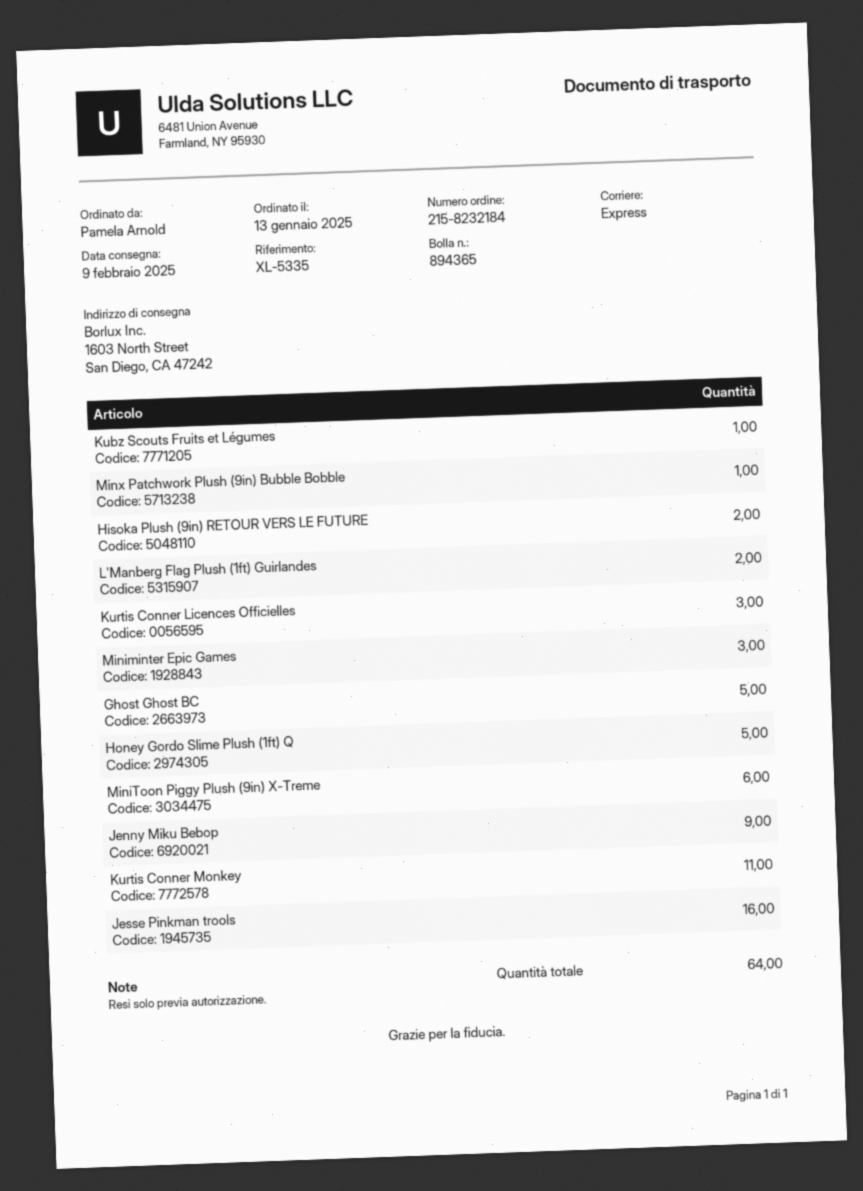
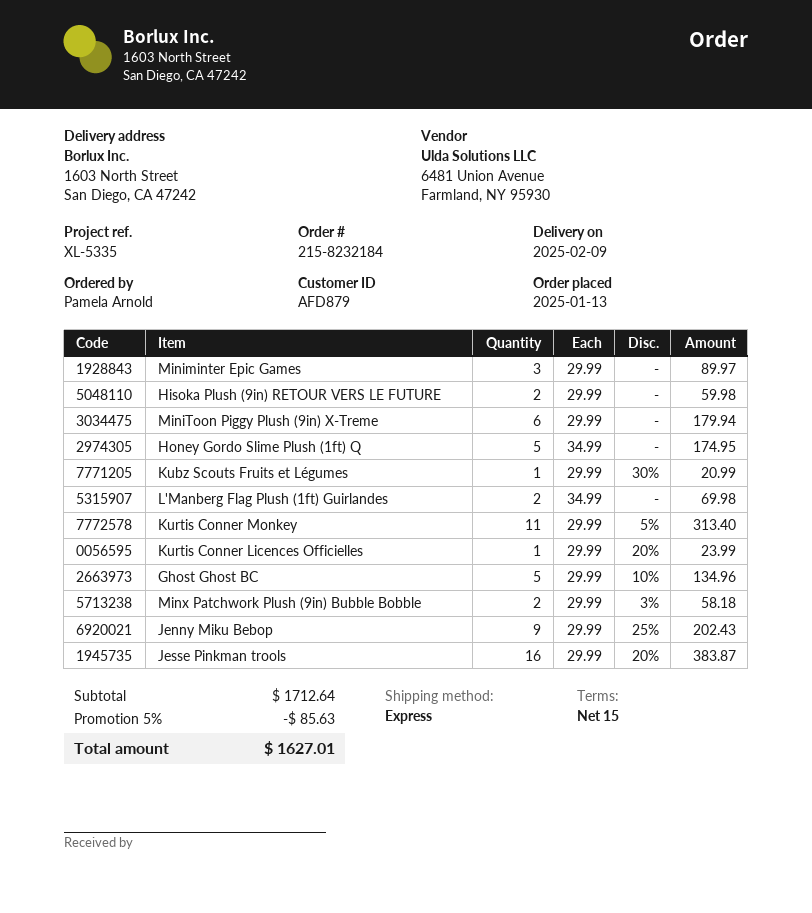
Minx Patchwork Plush (9in) Bubble Bobble: 1 -> 2
Kurtis Conner Licences Officielles: 3 -> 1

